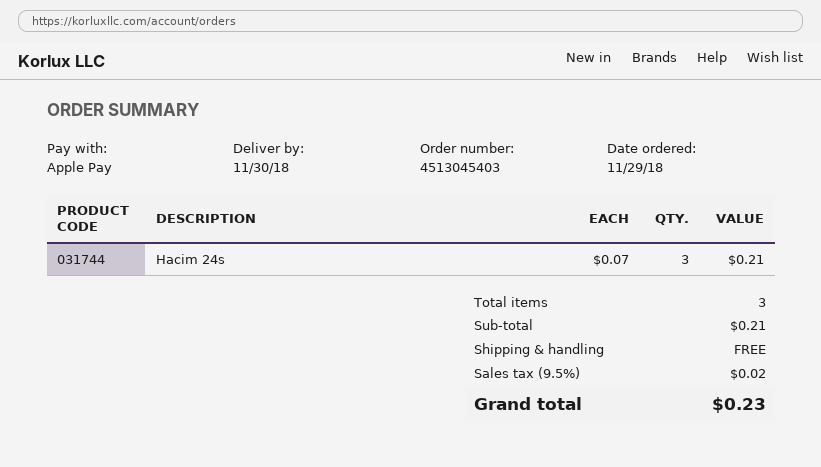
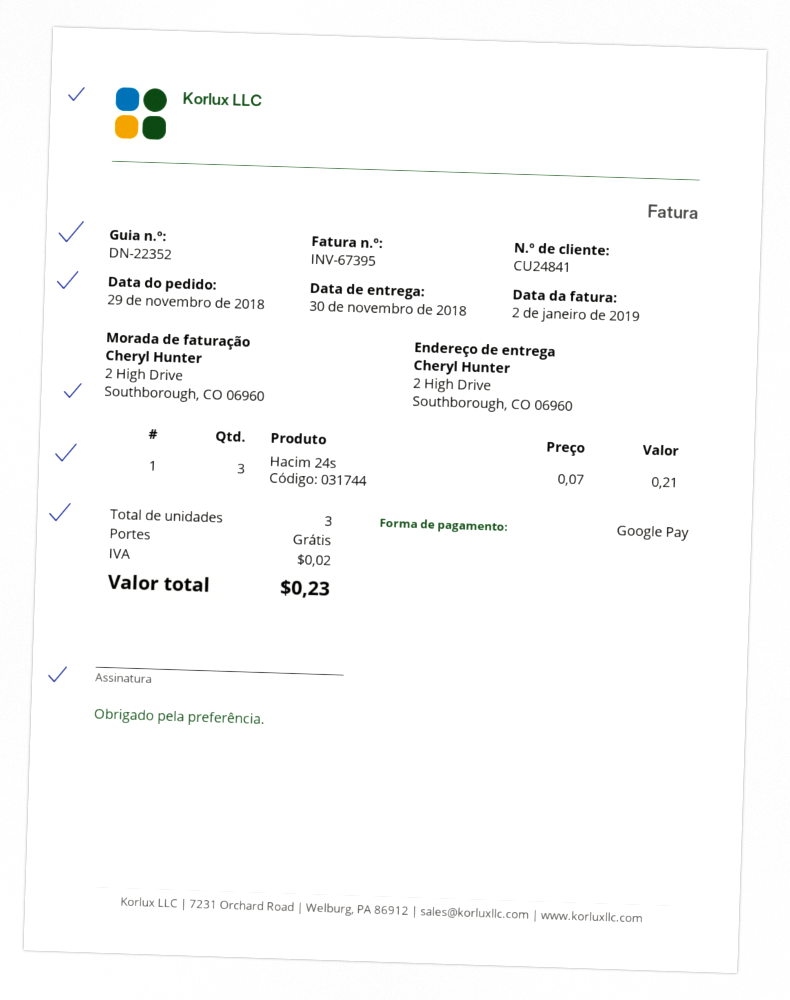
payment method: Apple Pay -> Google Pay

